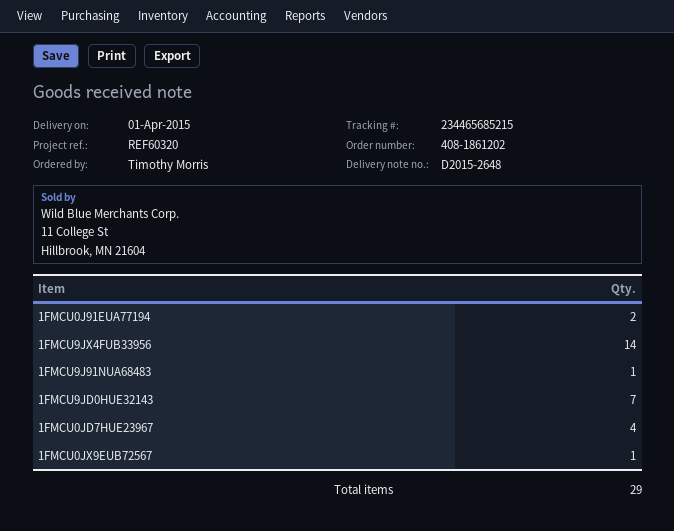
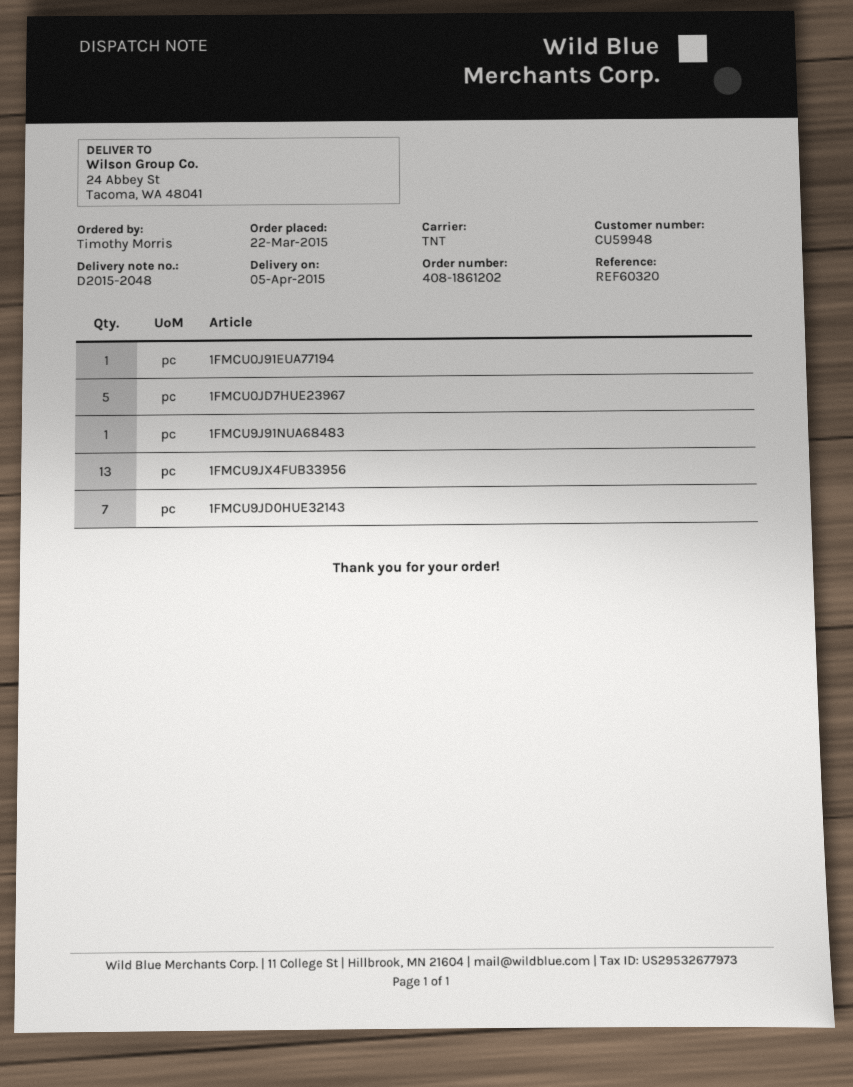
delivery note number: D2015-2648 -> D2015-2048
delivery date: 2015-04-01 -> 2015-04-05
1FMCU0J91EUA77194: 2 -> 1
1FMCU9JX4FUB33956: 14 -> 13
1FMCU0JD7HUE23967: 4 -> 5
1FMCU0JX9EUB72567: 1 -> none

